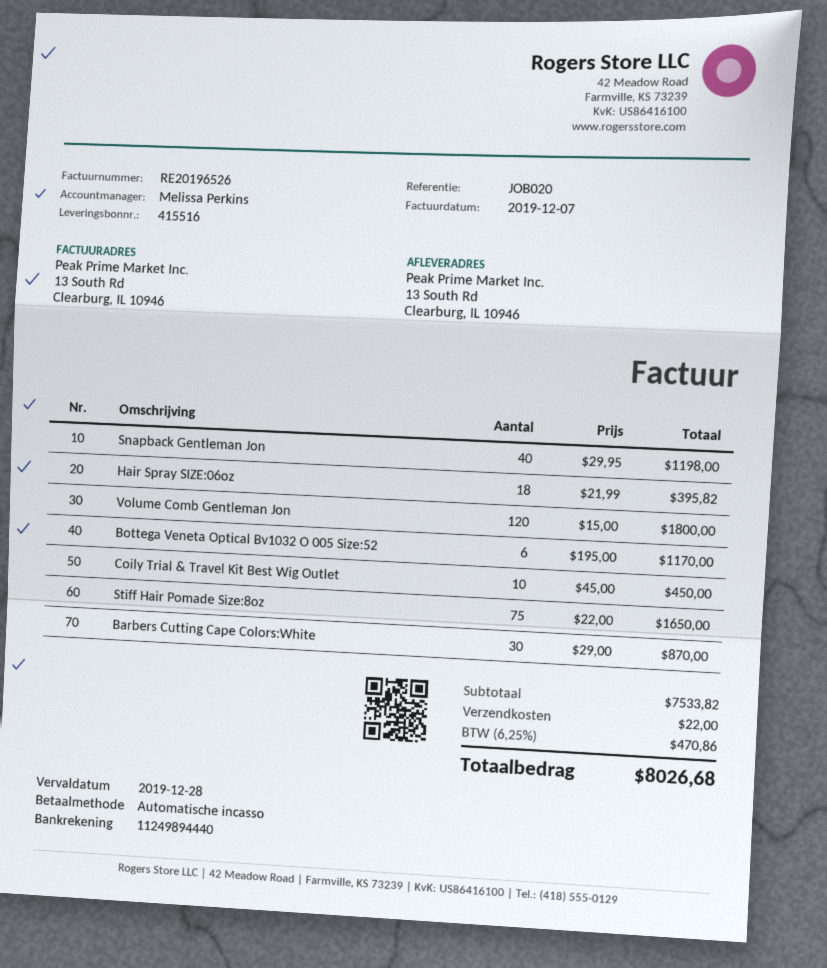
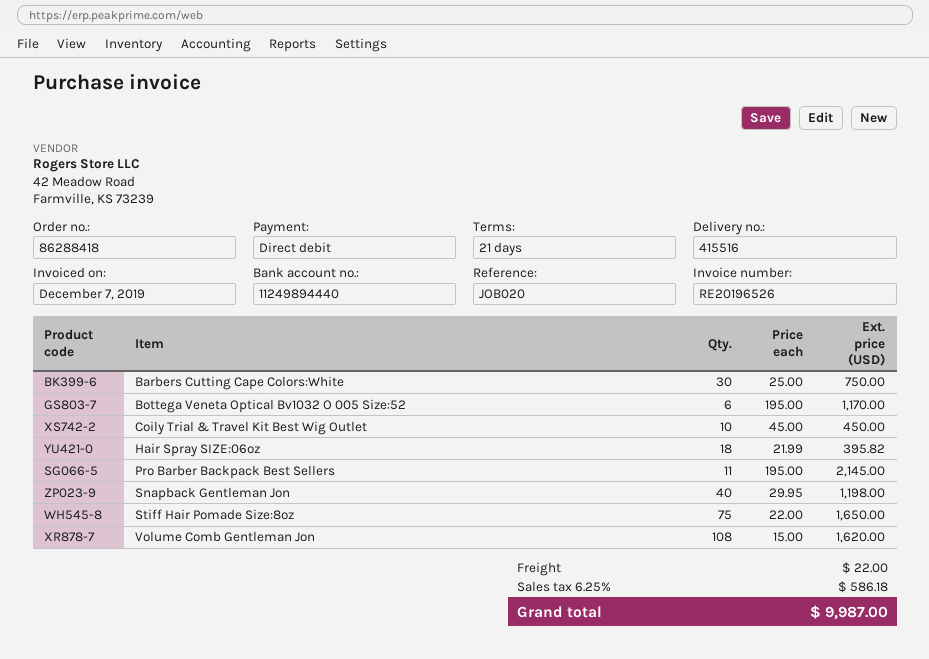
Volume Comb Gentleman Jon: 120 x 15.00 = 1800.00 -> 108 x 15.00 = 1620.00
Barbers Cutting Cape Colors:White: 30 x 29.00 = 870.00 -> 30 x 25.00 = 750.00
Pro Barber Backpack Best Sellers: none -> 11 x 195.00 = 2145.00
tax: 6.25% = 470.86 -> 6.25% = 586.18
total: 8026.68 -> 9987.00

